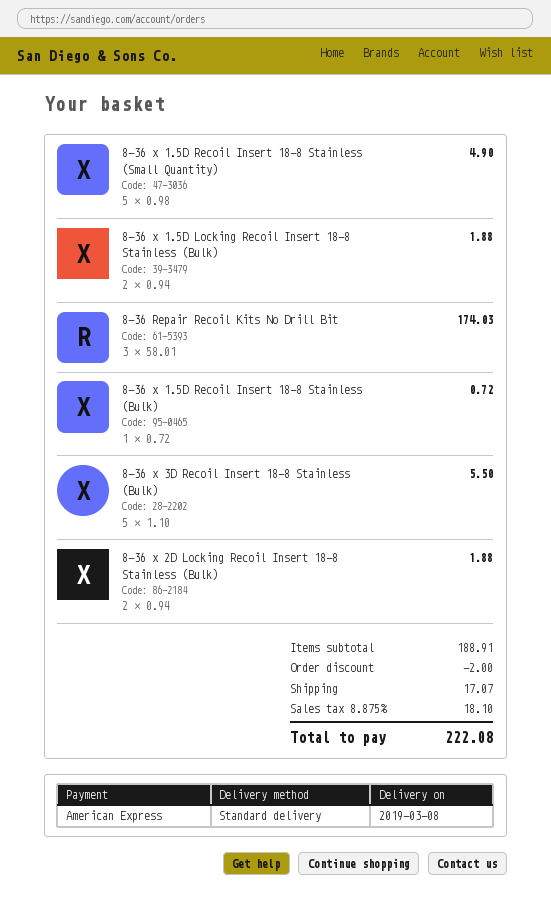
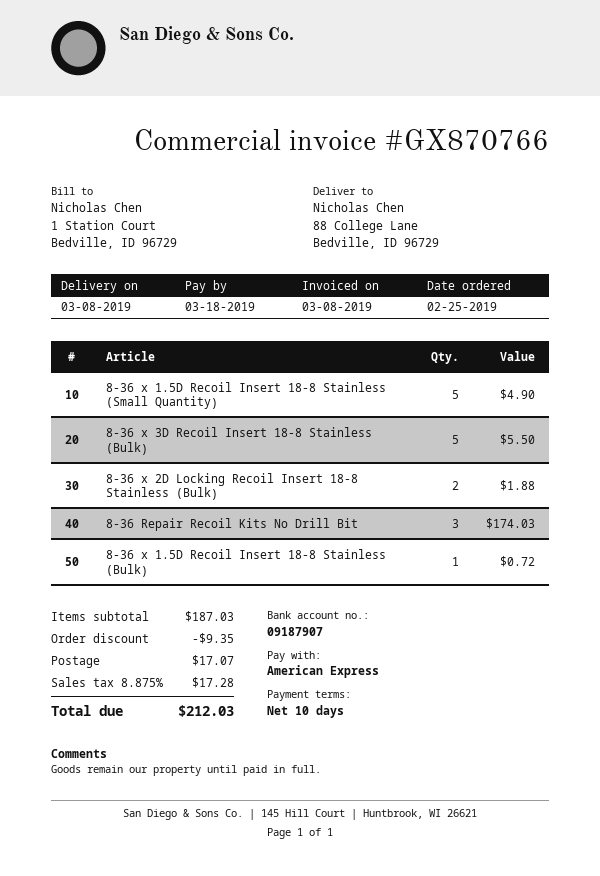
8-36 x 1.5D Locking Recoil Insert 18-8 Stainless (Bulk): 2 for 1.88 -> none
subtotal: 188.91 -> 187.03
discount: 2.00 -> 9.35
tax: 8.875% = 18.10 -> 8.875% = 17.28
total: 222.08 -> 212.03

